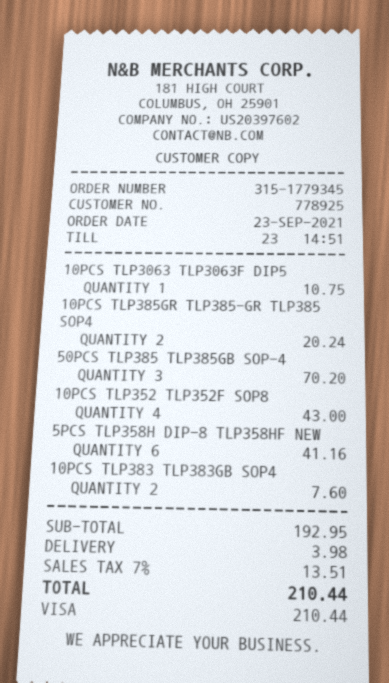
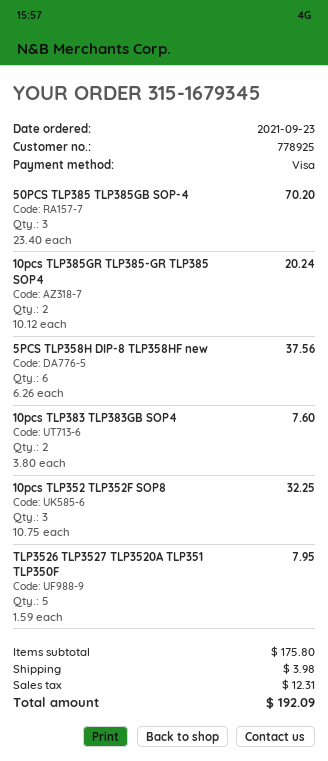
order number: 315-1779345 -> 315-1679345
10PCS TLP3063 TLP3063F DIP5: 1 for 10.75 -> none
10PCS TLP352 TLP352F SOP8: 4 for 43.00 -> 3 for 32.25
5PCS TLP358H DIP-8 TLP358HF NEW: 6 for 41.16 -> 6 for 37.56
TLP3526 TLP3527 TLP3520A TLP351 TLP350F: none -> 5 for 7.95
subtotal: 192.95 -> 175.80
tax: 13.51 -> 12.31
total: 210.44 -> 192.09

